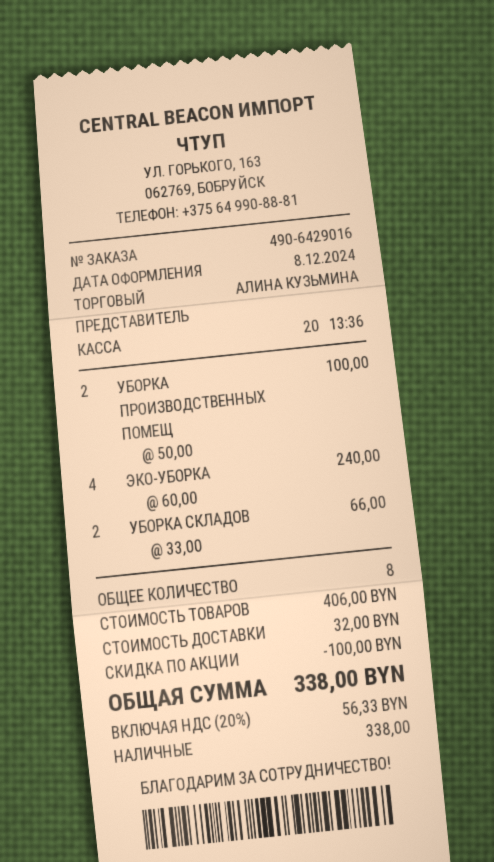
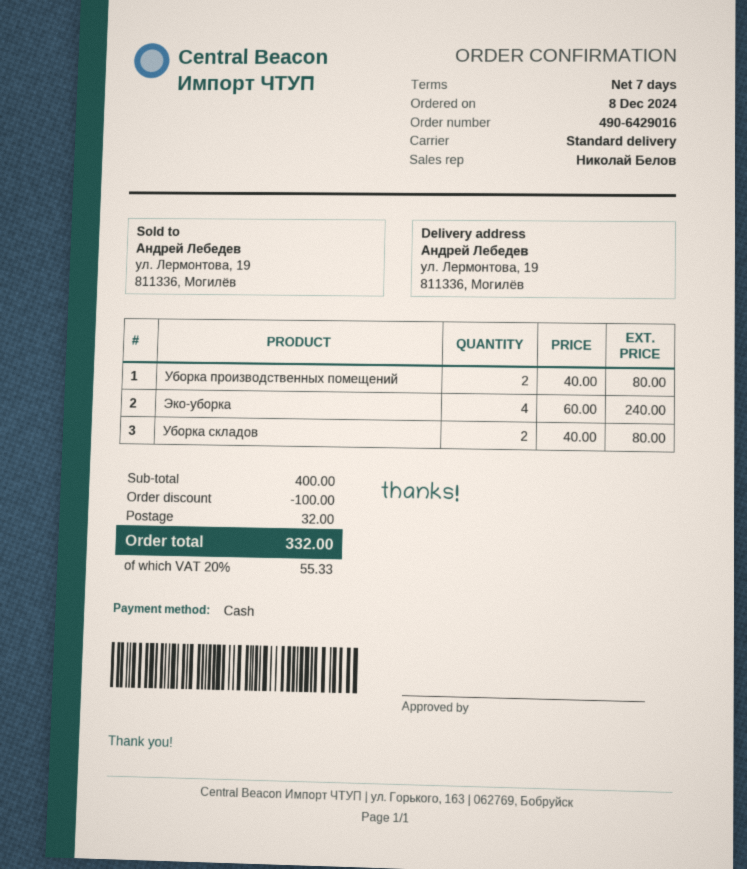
sales rep: АЛИНА КУЗЬМИНА -> Николай Белов
УБОРКА ПРОИЗВОДСТВЕННЫХ ПОМЕЩ: 2 x 50.00 = 100.00 -> 2 x 40.00 = 80.00
УБОРКА СКЛАДОВ: 2 x 33.00 = 66.00 -> 2 x 40.00 = 80.00
subtotal: 406.00 -> 400.00
tax: 20% = 56.33 -> 20% = 55.33
total: 338.00 -> 332.00

